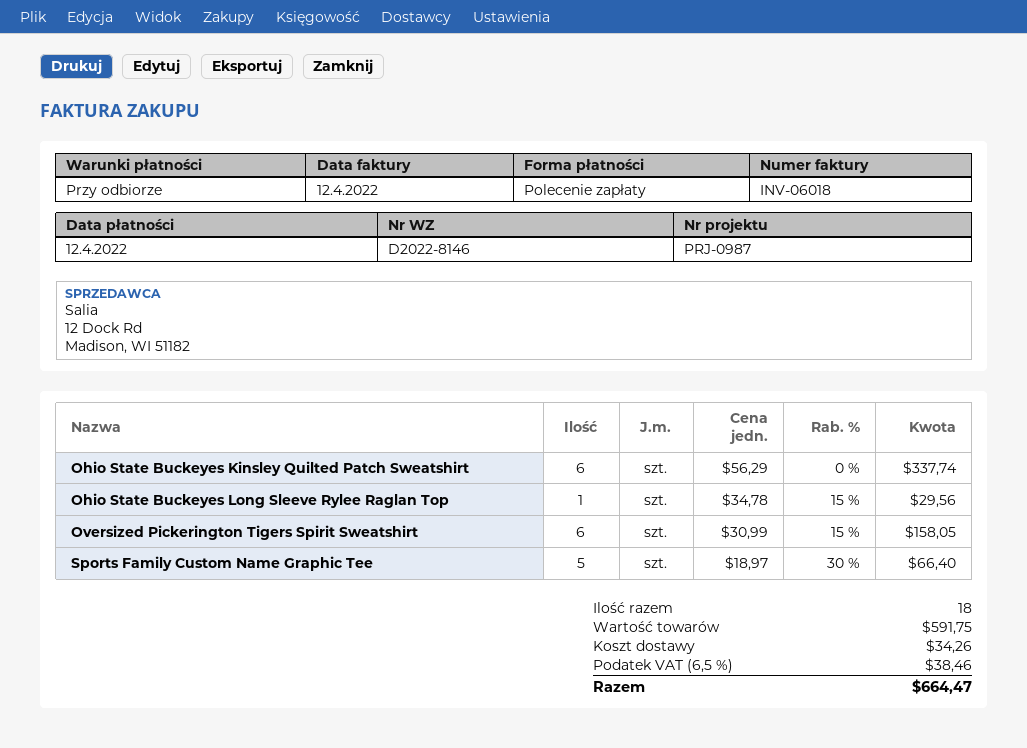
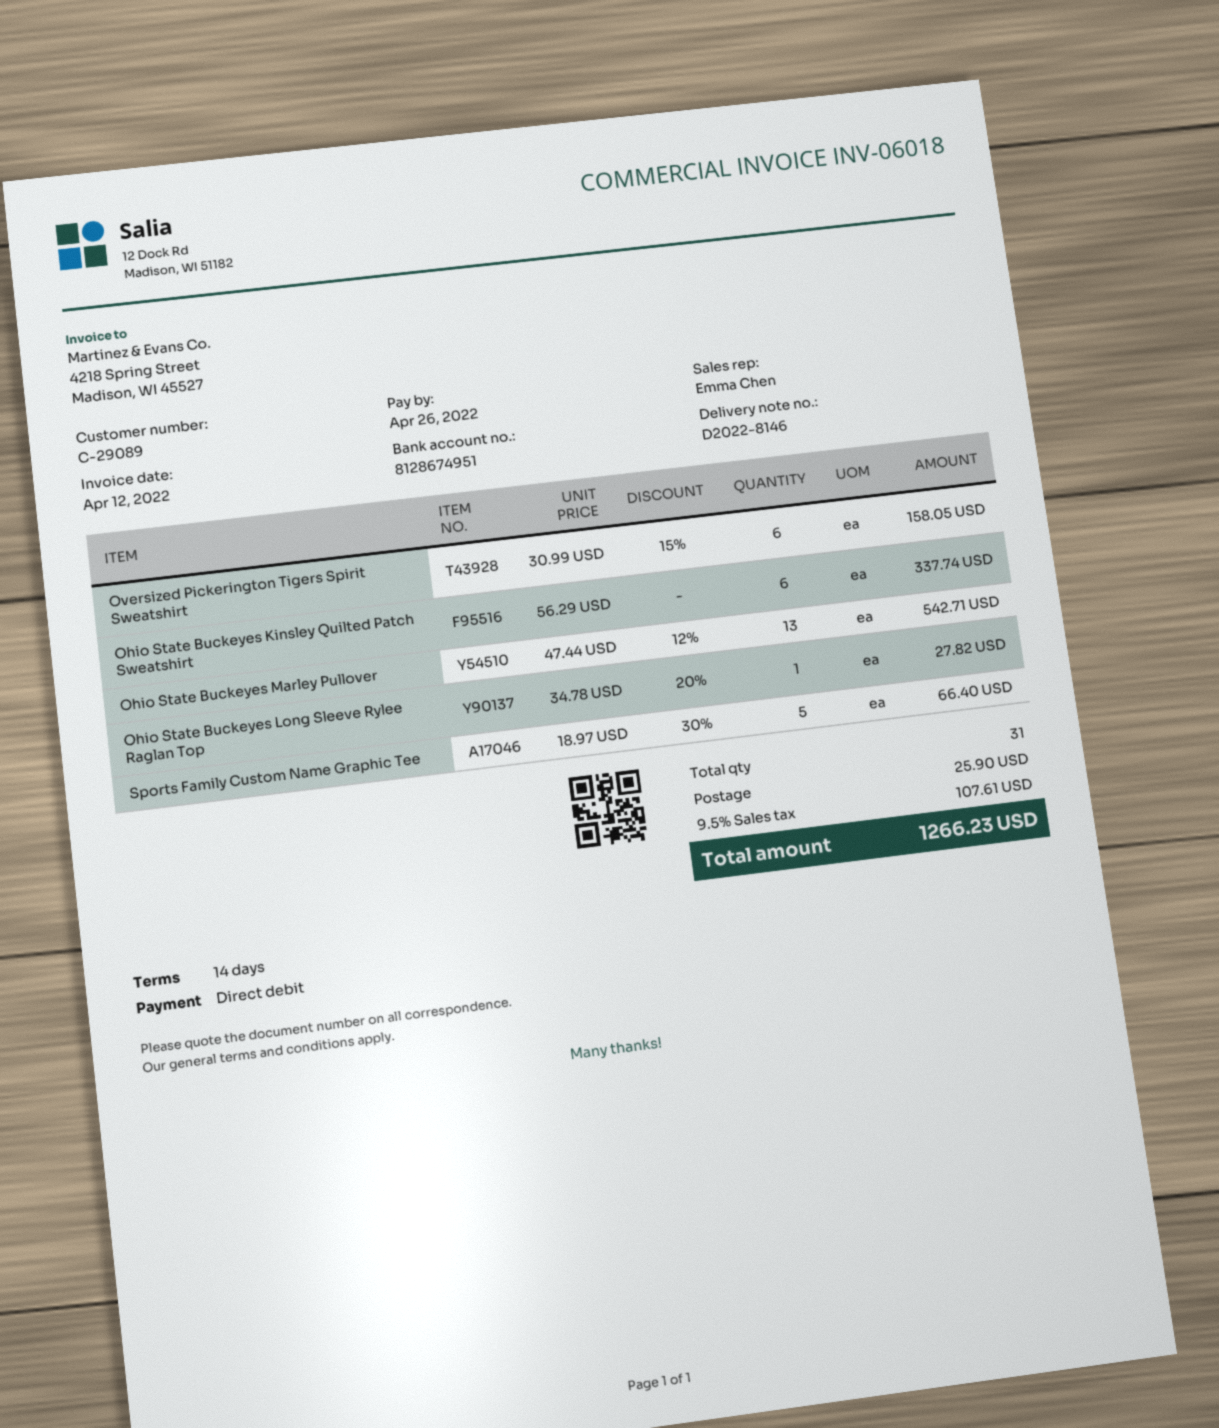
payment terms: on receipt -> 14 days
due date: 2022-04-12 -> 2022-04-26
Ohio State Buckeyes Long Sleeve Rylee Raglan Top: 1 x 34.78 - 15% = 29.56 -> 1 x 34.78 - 20% = 27.82
Ohio State Buckeyes Marley Pullover: none -> 13 x 47.44 - 12% = 542.71
total quantity: 18 -> 31
shipping: 34.26 -> 25.90
tax: 6.5% = 38.46 -> 9.5% = 107.61
total: 664.47 -> 1266.23

